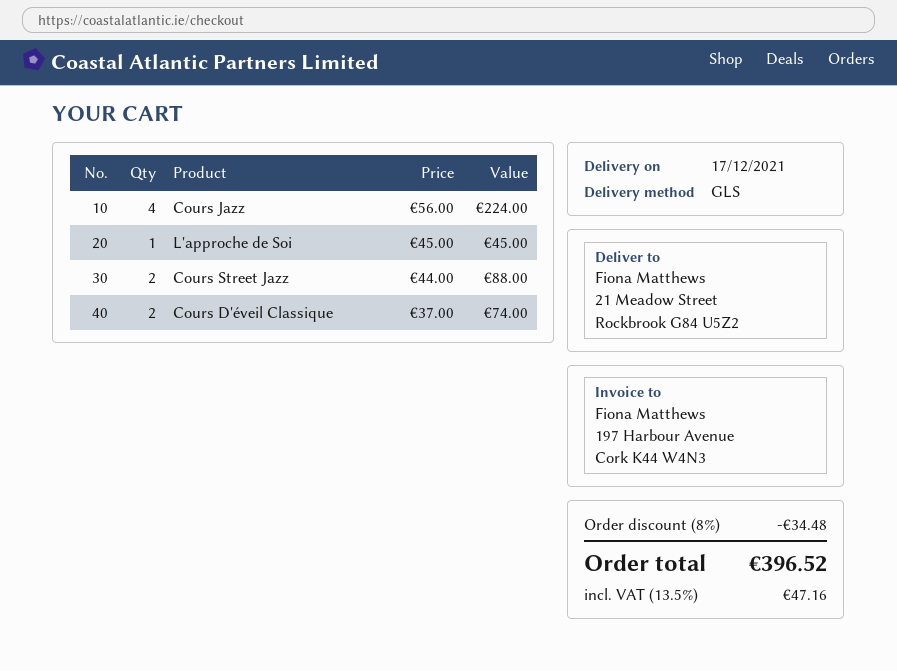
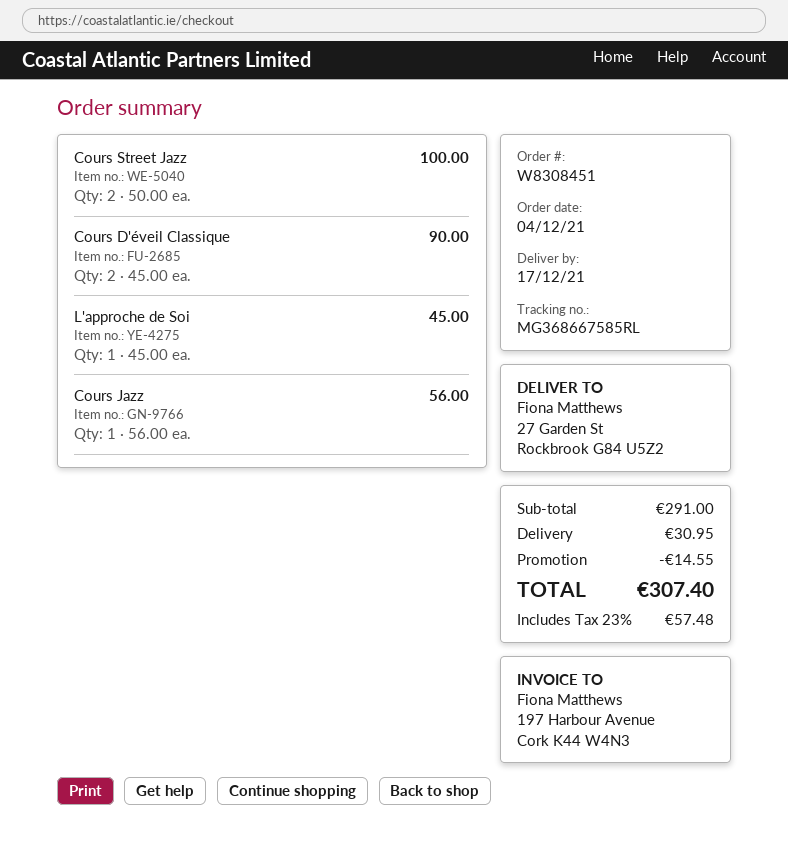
ship to: 21 Meadow Street, Rockbrook G84 U5Z2 -> 27 Garden St, Rockbrook G84 U5Z2
Cours Jazz: 4 x 56.00 = 224.00 -> 1 x 56.00 = 56.00
Cours Street Jazz: 2 x 44.00 = 88.00 -> 2 x 50.00 = 100.00
Cours D'éveil Classique: 2 x 37.00 = 74.00 -> 2 x 45.00 = 90.00
discount: 34.48 -> 14.55
shipping: none -> 30.95
tax: 13.5% = 47.16 -> 23% = 57.48
total: 396.52 -> 307.40

